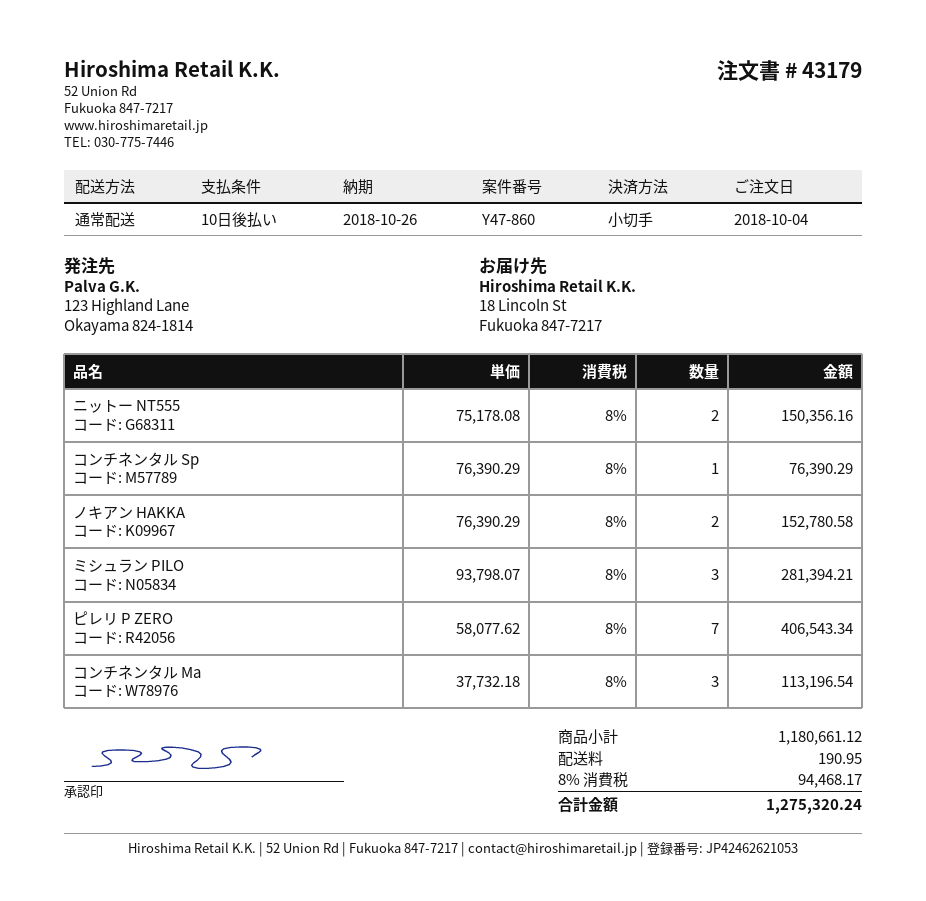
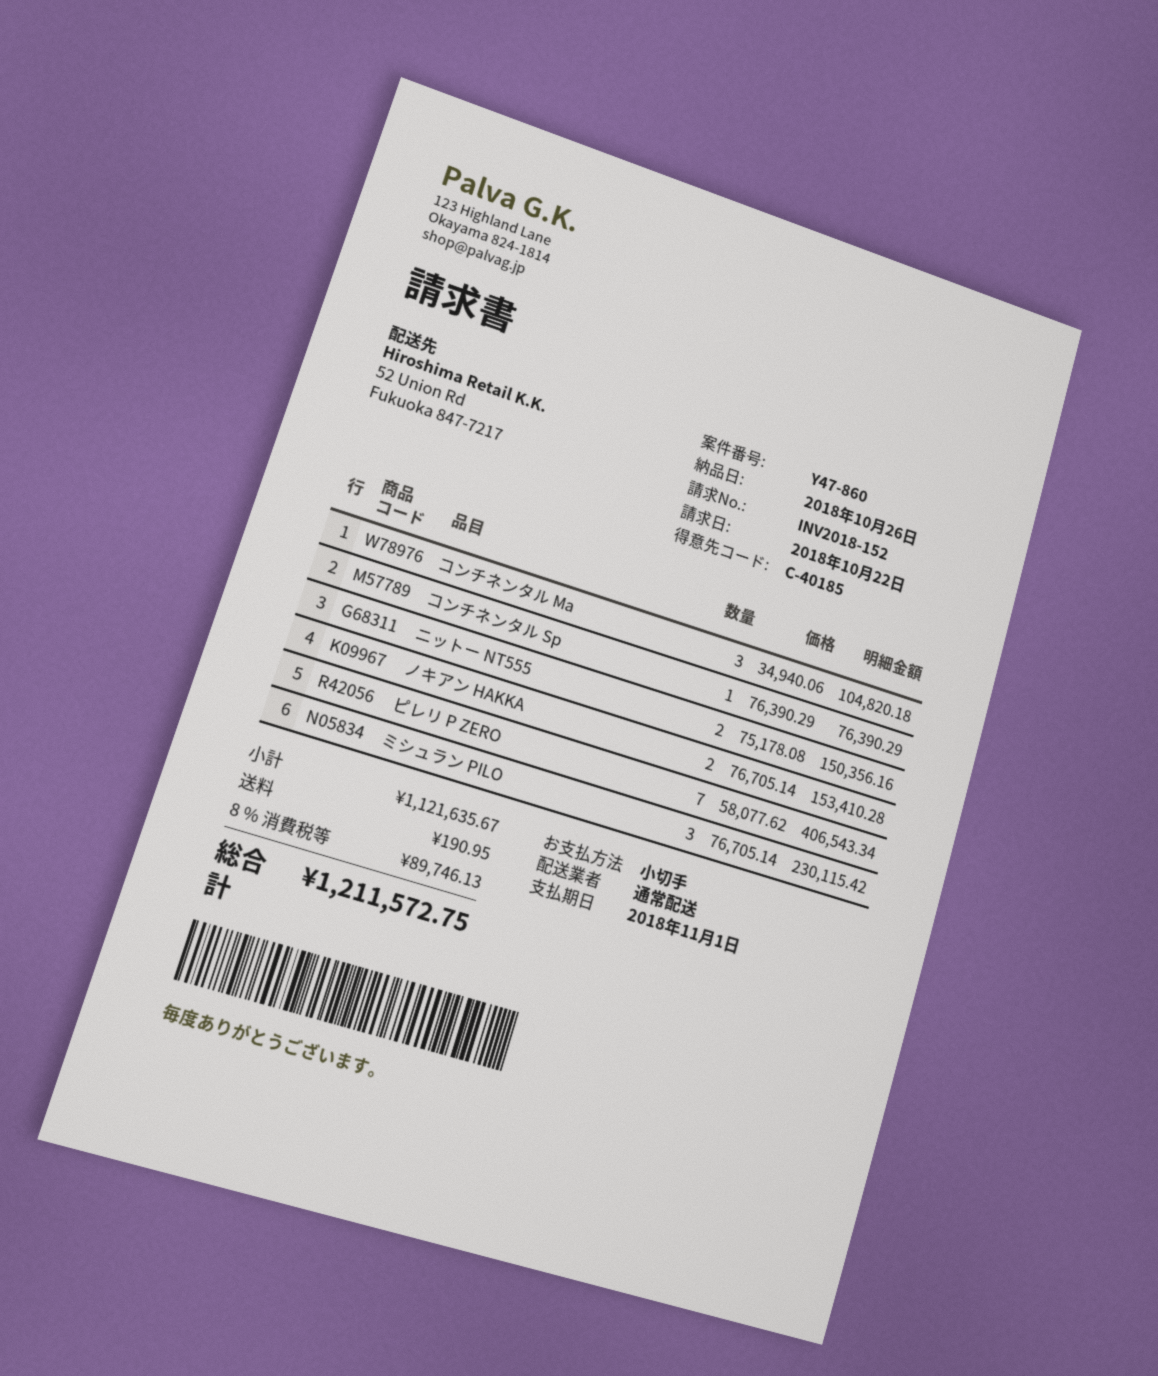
ship to: 18 Lincoln St, Fukuoka 847-7217 -> 52 Union Rd, Fukuoka 847-7217
ノキアン HAKKA: 2 x 76390.29 = 152780.58 -> 2 x 76705.14 = 153410.28
ミシュラン PILO: 3 x 93798.07 = 281394.21 -> 3 x 76705.14 = 230115.42
コンチネンタル Ma: 3 x 37732.18 = 113196.54 -> 3 x 34940.06 = 104820.18
subtotal: 1180661.12 -> 1121635.67
tax: 8% = 94468.17 -> 8% = 89746.13
total: 1275320.24 -> 1211572.75

